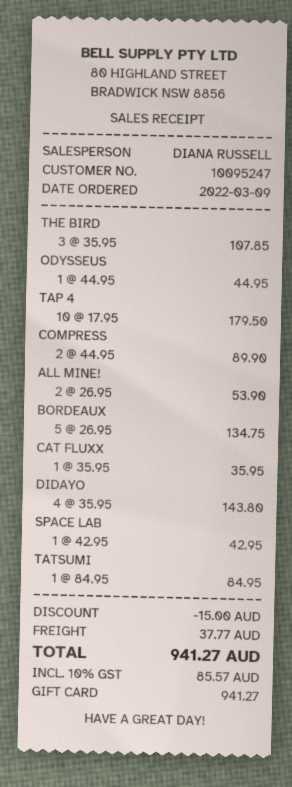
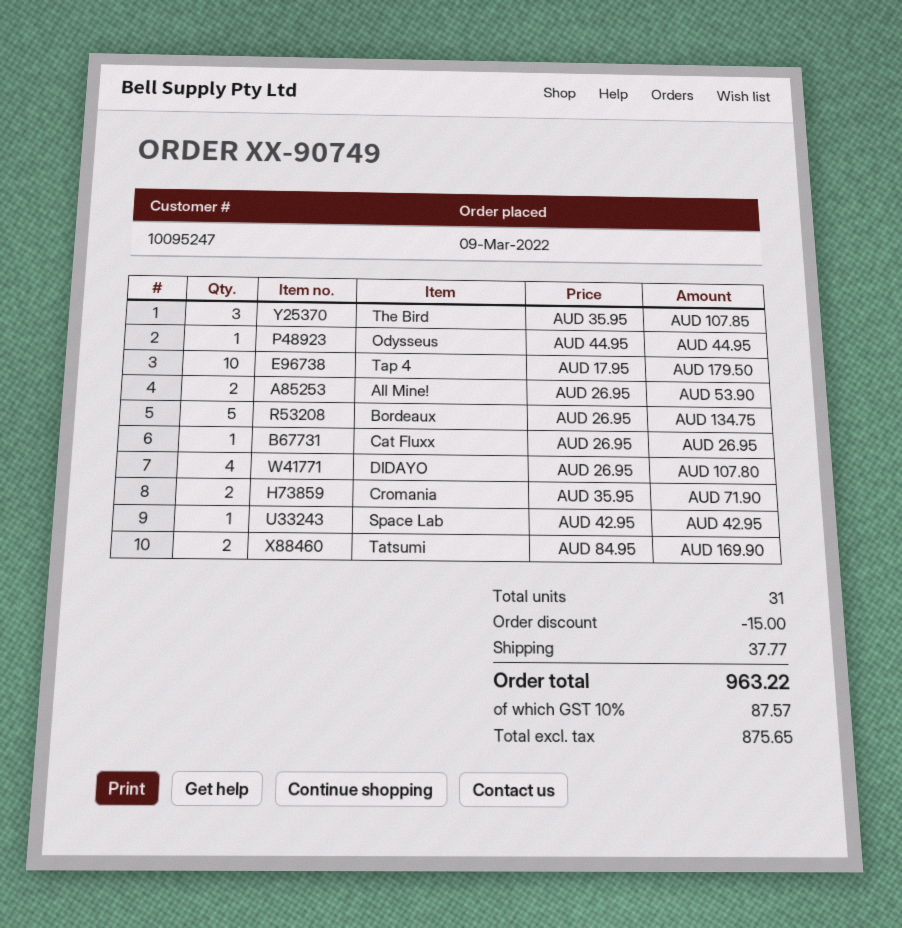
COMPRESS: 2 x 44.95 = 89.90 -> none
CAT FLUXX: 1 x 35.95 = 35.95 -> 1 x 26.95 = 26.95
DIDAYO: 4 x 35.95 = 143.80 -> 4 x 26.95 = 107.80
TATSUMI: 1 x 84.95 = 84.95 -> 2 x 84.95 = 169.90
Cromania: none -> 2 x 35.95 = 71.90
tax: 10% = 85.57 -> 10% = 87.57
total: 941.27 -> 963.22

